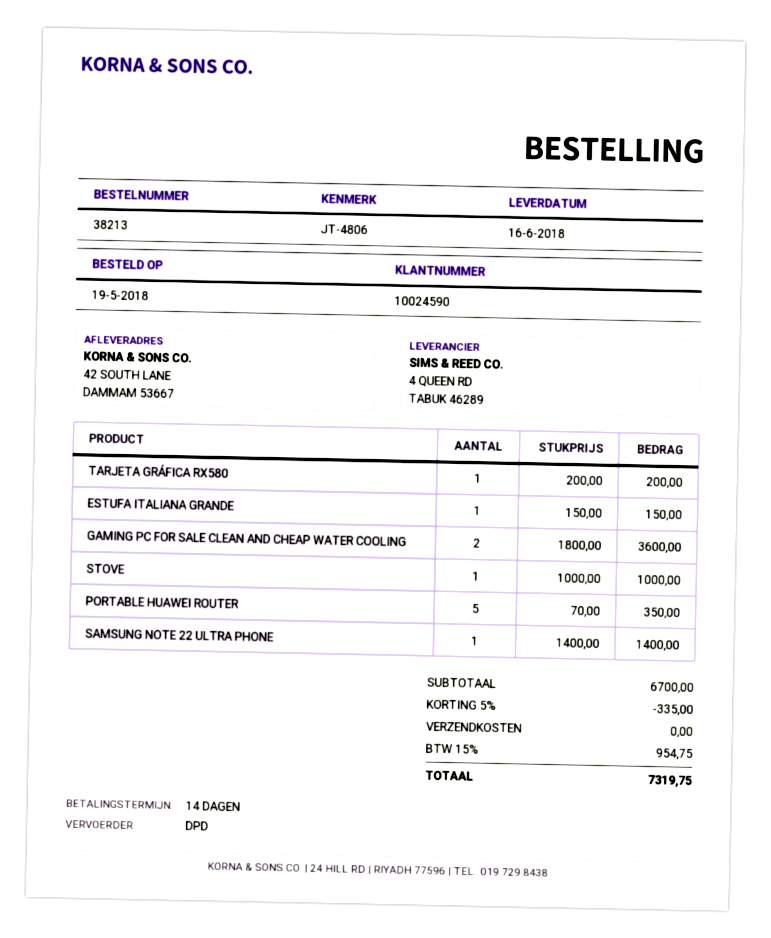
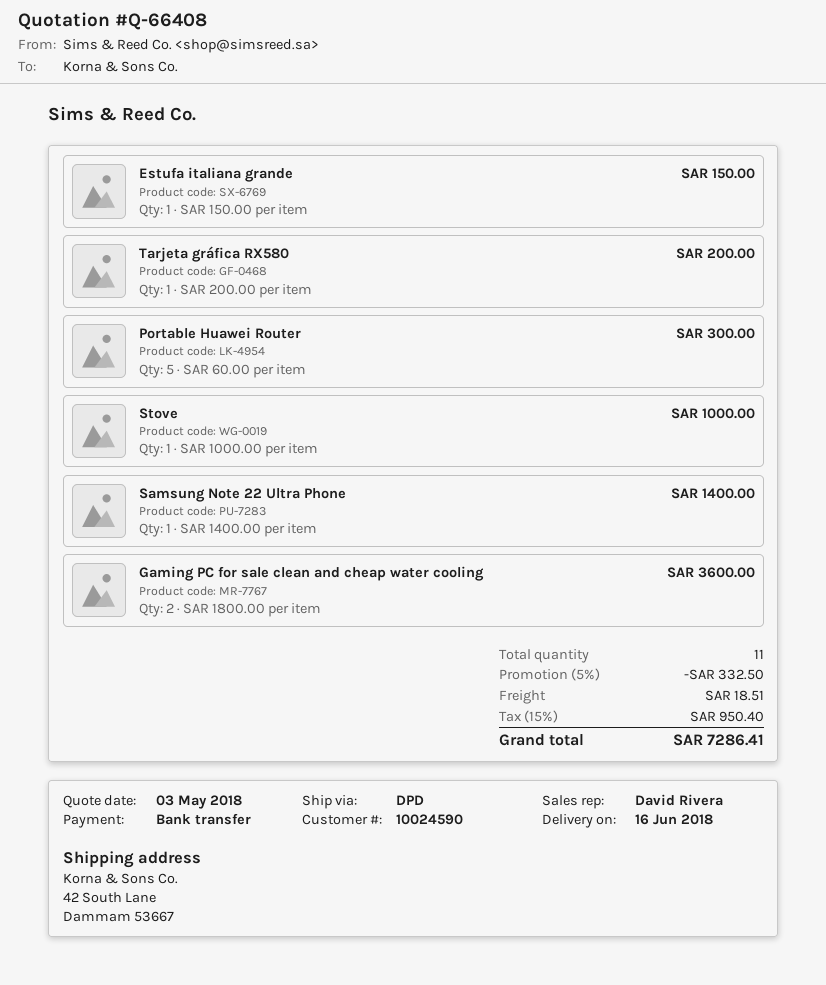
PORTABLE HUAWEI ROUTER: 5 x 70.00 = 350.00 -> 5 x 60.00 = 300.00
discount: 5% = 335.00 -> 5% = 332.50
shipping: 0.00 -> 18.51
tax: 15% = 954.75 -> 15% = 950.40
total: 7319.75 -> 7286.41

